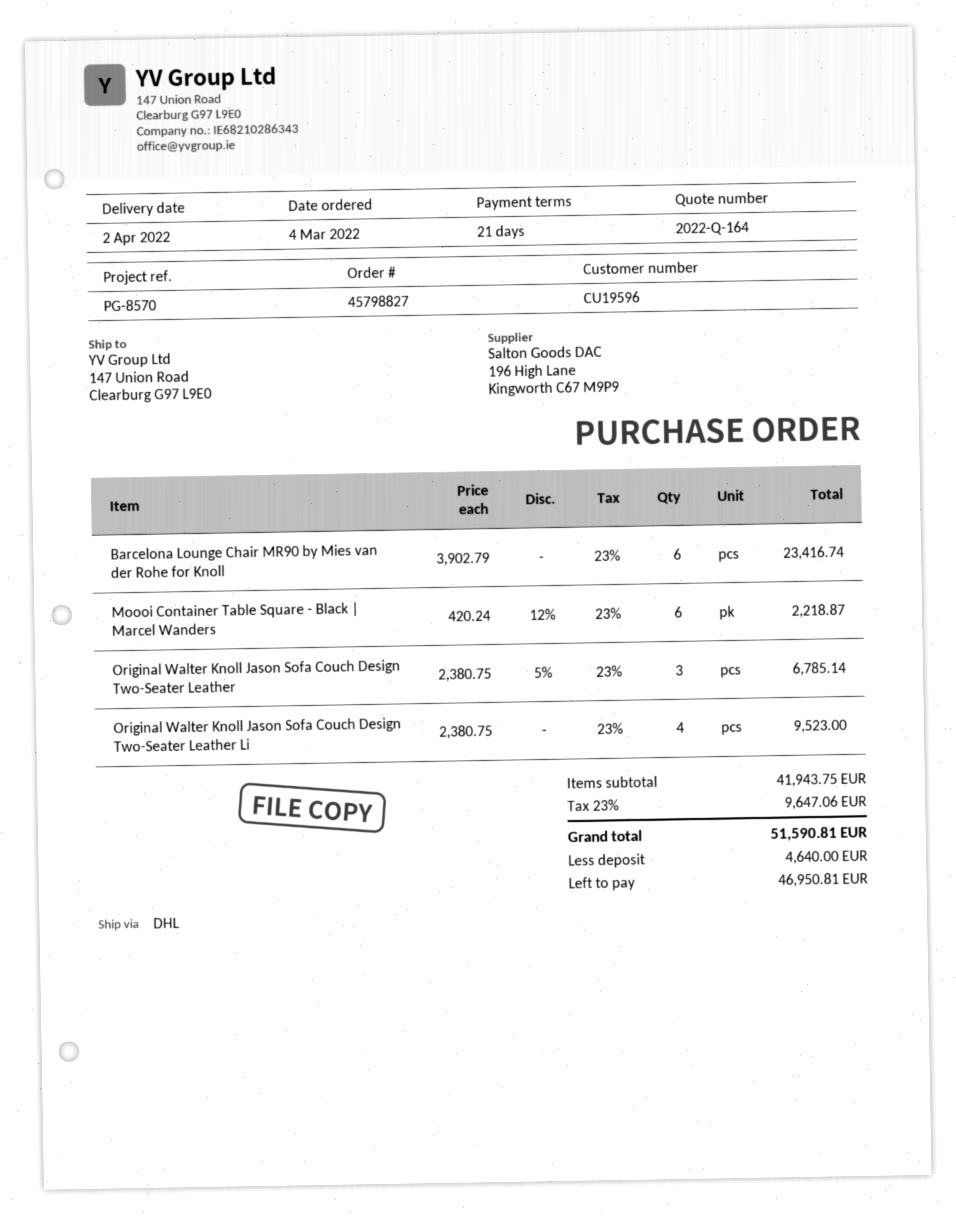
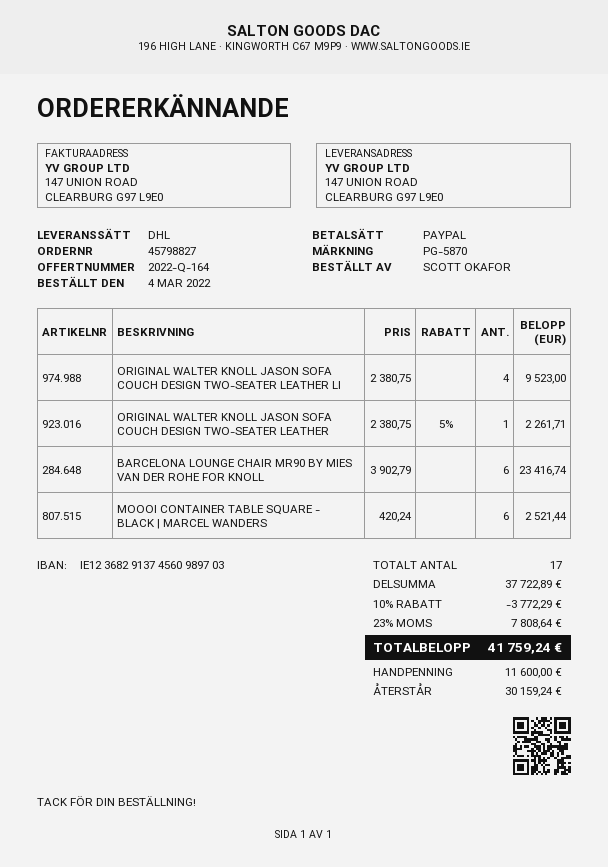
reference: PG-8570 -> PG-5870
Moooi Container Table Square - Black | Marcel Wanders: 6 x 420.24 - 12% = 2218.87 -> 6 x 420.24 = 2521.44
Original Walter Knoll Jason Sofa Couch Design Two-Seater Leather: 3 x 2380.75 - 5% = 6785.14 -> 1 x 2380.75 - 5% = 2261.71
subtotal: 41943.75 -> 37722.89
discount: none -> 10% = 3772.29
tax: 23% = 9647.06 -> 23% = 7808.64
total: 51590.81 -> 41759.24
deposit: 4640.00 -> 11600.00
balance: 46950.81 -> 30159.24

